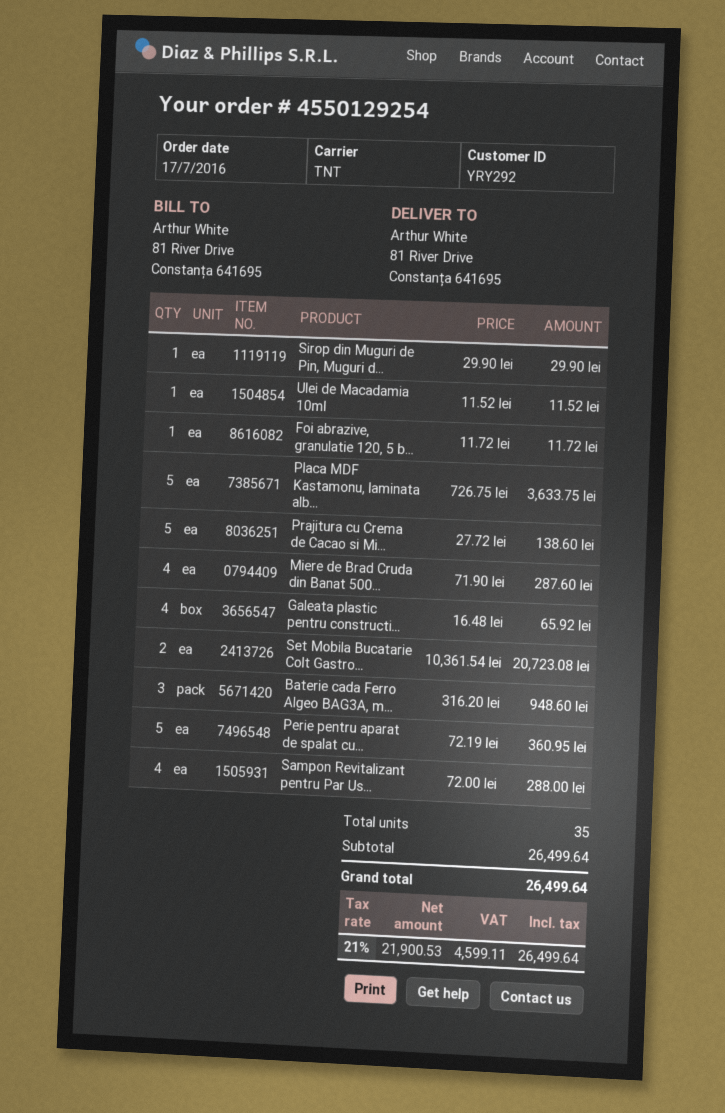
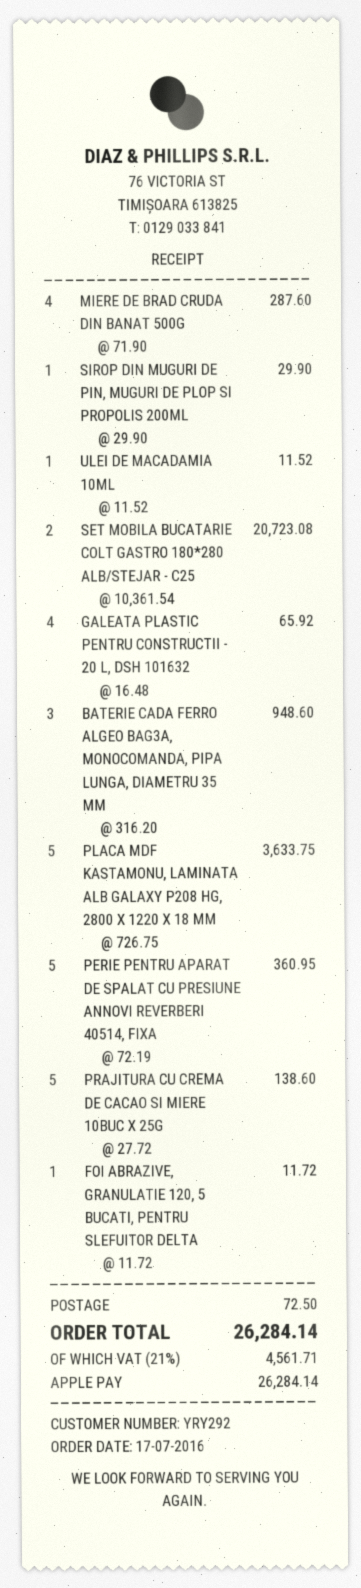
Sampon Revitalizant pentru Par Us...: 4 x 72.00 = 288.00 -> none
shipping: none -> 72.50
tax: 21% = 4599.11 -> 21% = 4561.71
total: 26499.64 -> 26284.14

